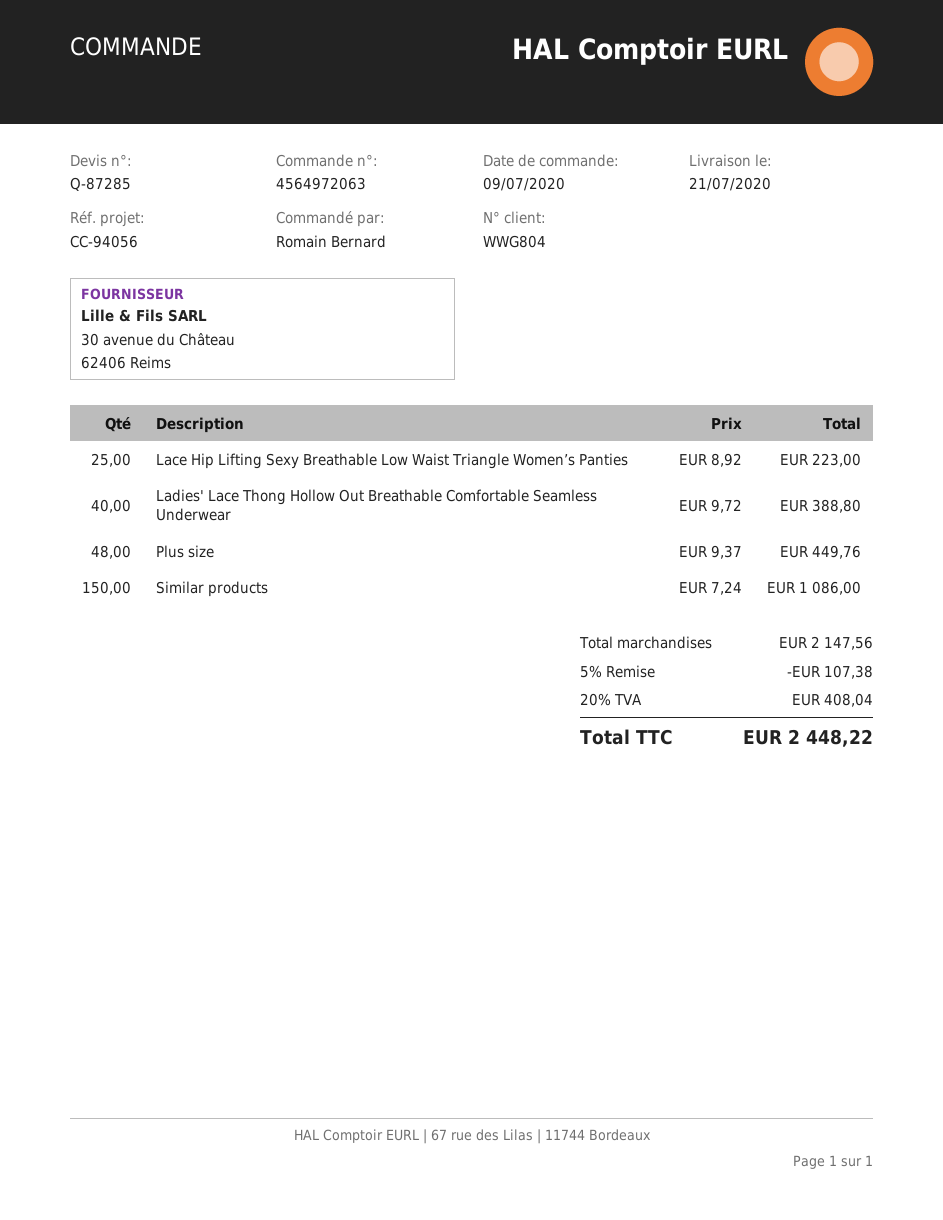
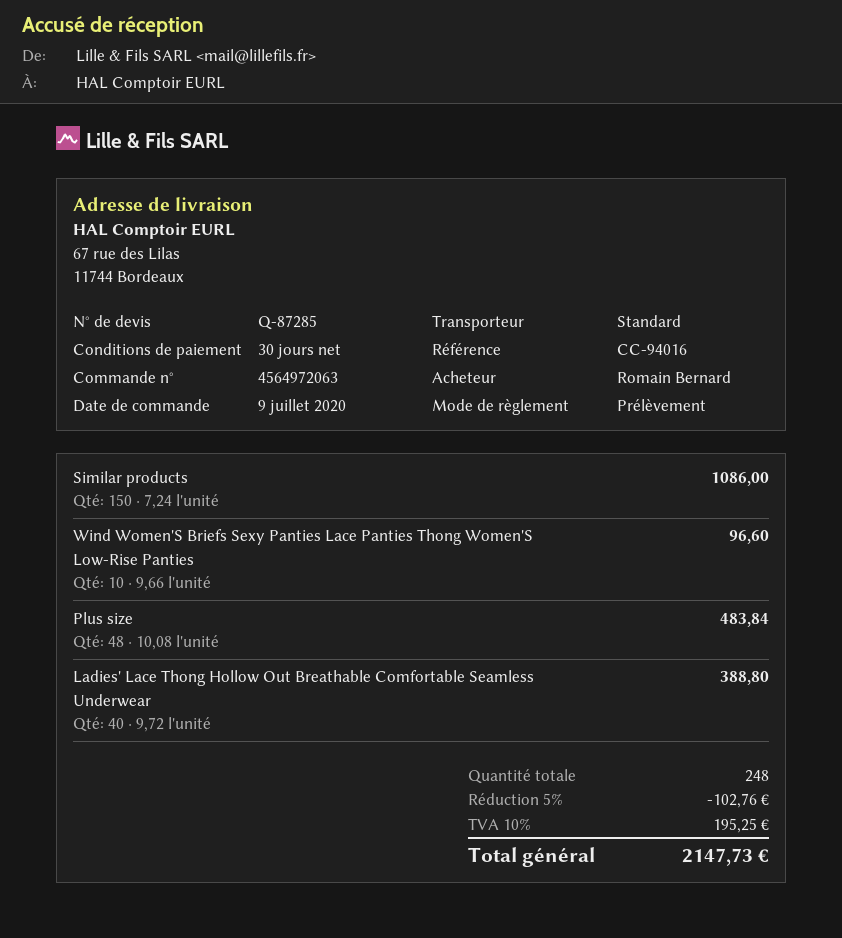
reference: CC-94056 -> CC-94016
Lace Hip Lifting Sexy Breathable Low Waist Triangle Women’s Panties: 25 x 8.92 = 223.00 -> none
Plus size: 48 x 9.37 = 449.76 -> 48 x 10.08 = 483.84
Wind Women'S Briefs Sexy Panties Lace Panties Thong Women'S Low-Rise Panties: none -> 10 x 9.66 = 96.60
discount: 5% = 107.38 -> 5% = 102.76
tax: 20% = 408.04 -> 10% = 195.25
total: 2448.22 -> 2147.73

